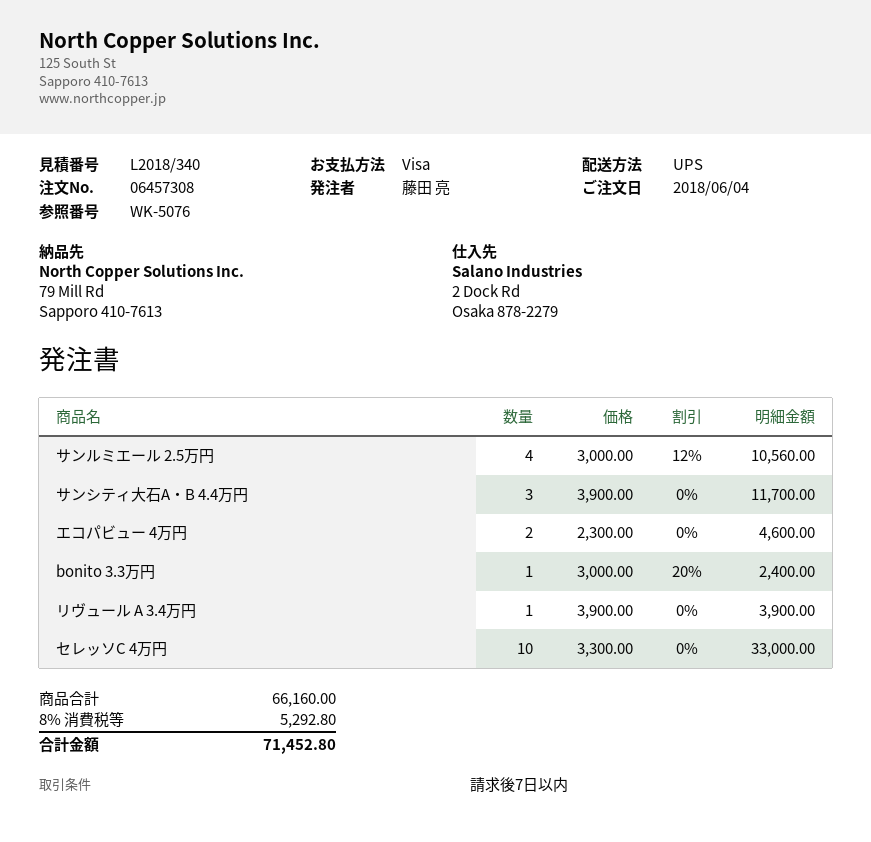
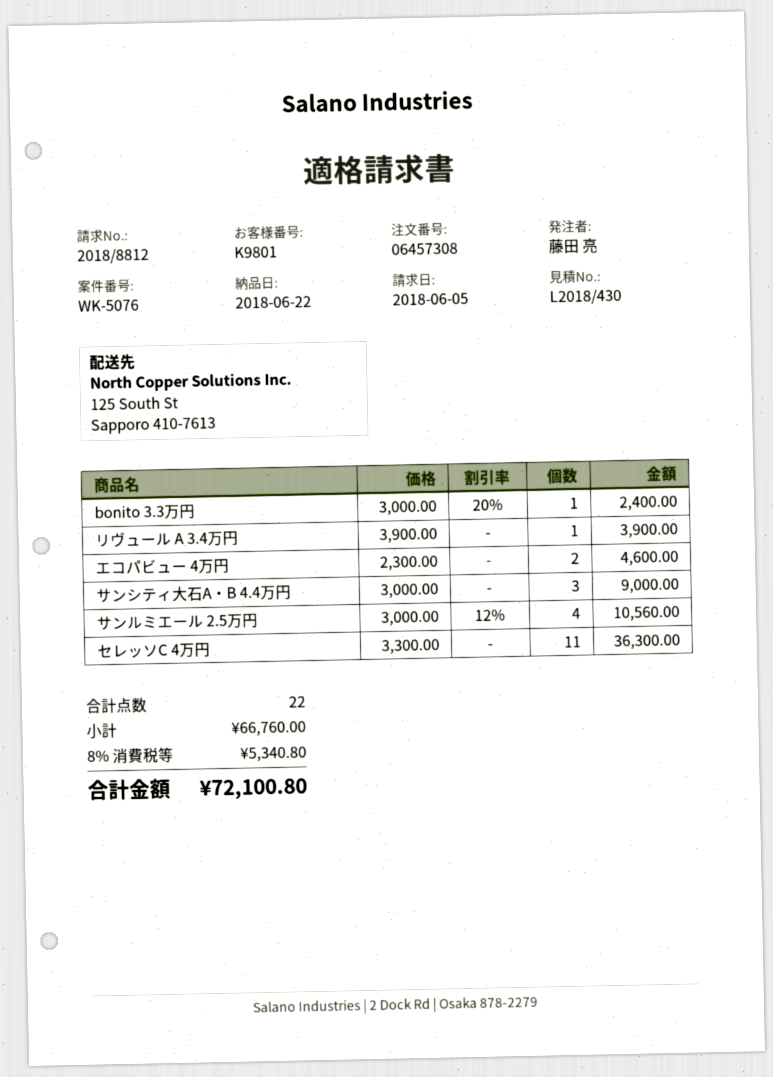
quote number: L2018/340 -> L2018/430
ship to: 79 Mill Rd, Sapporo 410-7613 -> 125 South St, Sapporo 410-7613
サンシティ大石A・B 4.4万円: 3 x 3900.00 = 11700.00 -> 3 x 3000.00 = 9000.00
セレッソC 4万円: 10 x 3300.00 = 33000.00 -> 11 x 3300.00 = 36300.00
subtotal: 66160.00 -> 66760.00
tax: 8% = 5292.80 -> 8% = 5340.80
total: 71452.80 -> 72100.80

